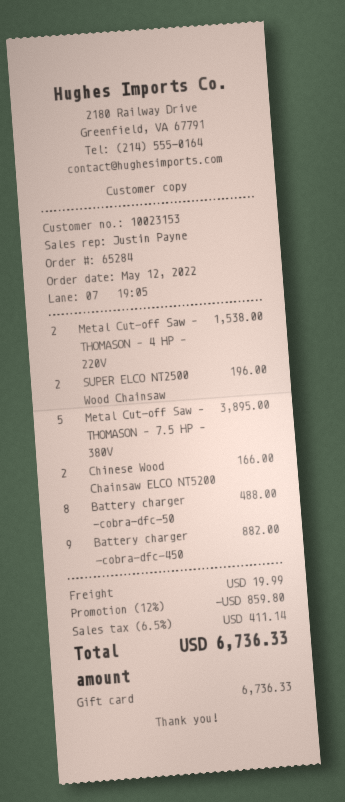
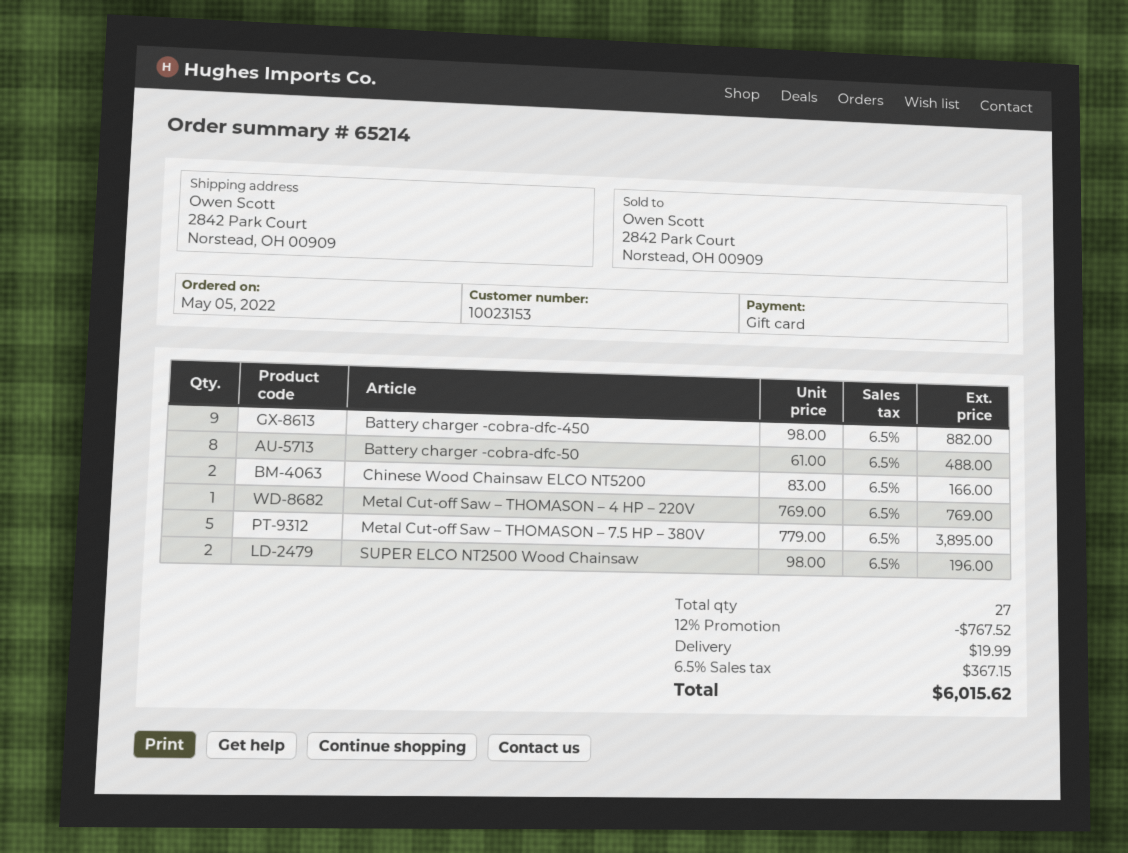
order number: 65284 -> 65214
order date: 2022-05-12 -> 2022-05-05
Metal Cut-off Saw – THOMASON – 4 HP – 220V: 2 for 1538.00 -> 1 for 769.00
discount: 12% = 859.80 -> 12% = 767.52
tax: 6.5% = 411.14 -> 6.5% = 367.15
total: 6736.33 -> 6015.62

